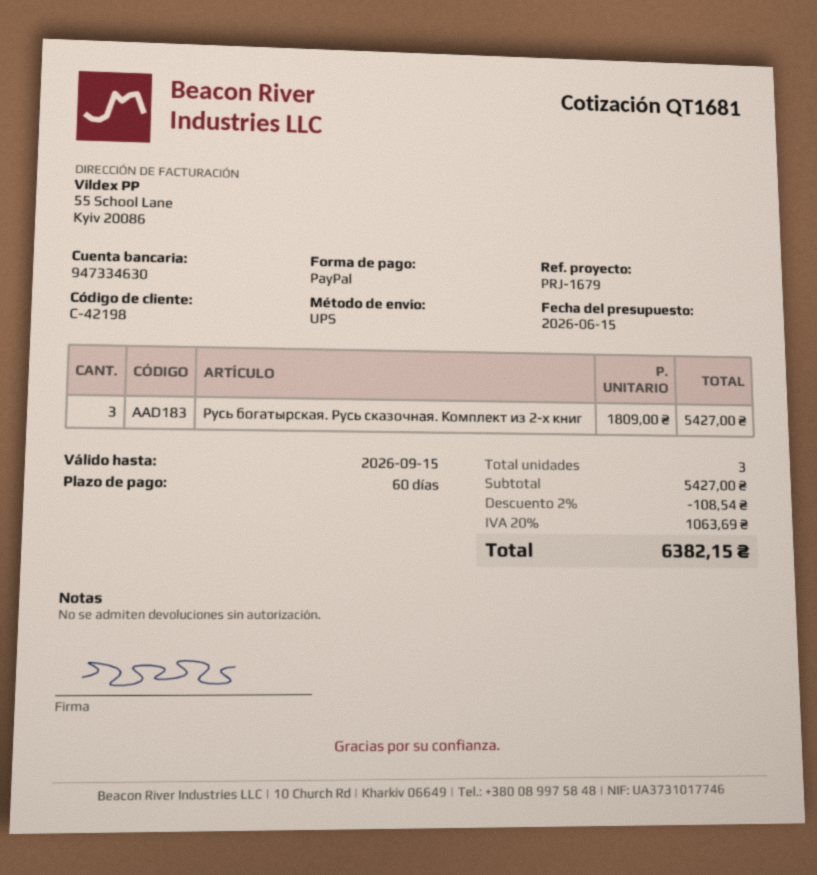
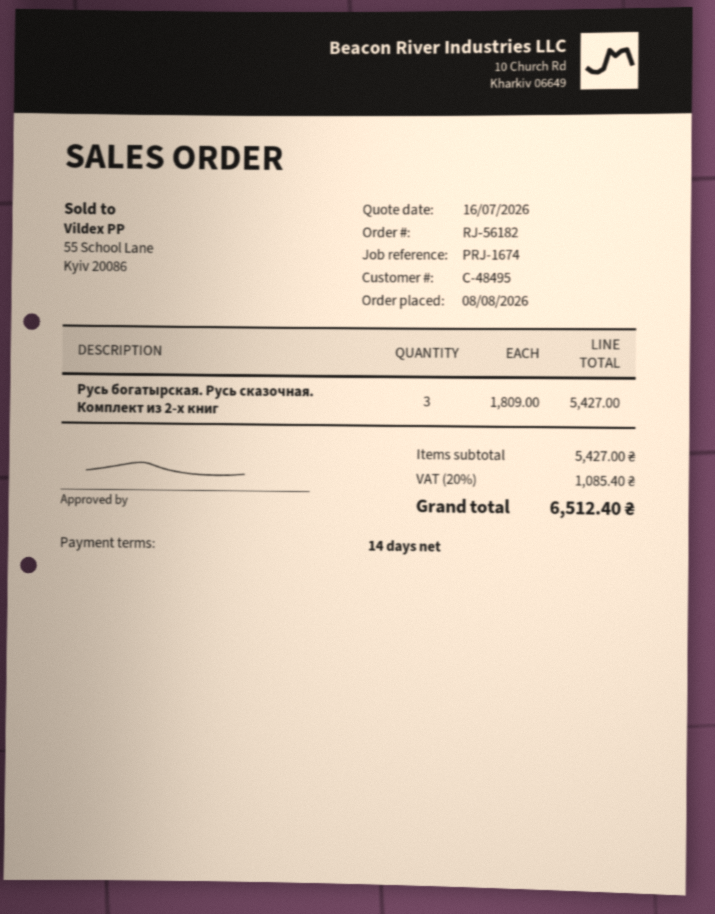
quote date: 2026-06-15 -> 2026-07-16
payment terms: 60 days -> 14 days
customer number: C-42198 -> C-48495
reference: PRJ-1679 -> PRJ-1674
discount: 2% = 108.54 -> none
tax: 20% = 1063.69 -> 20% = 1085.40
total: 6382.15 -> 6512.40

